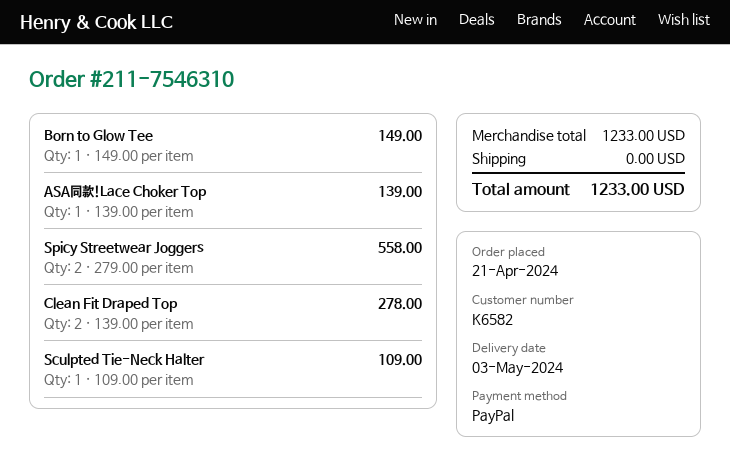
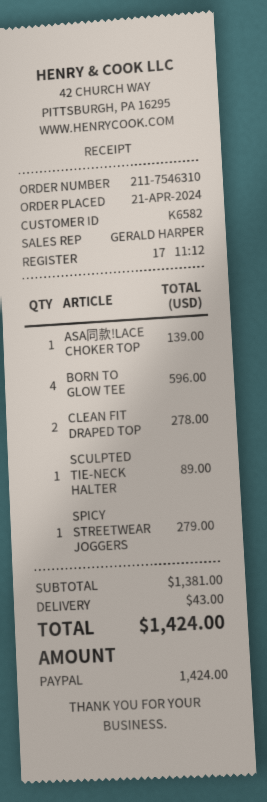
Born to Glow Tee: 1 for 149.00 -> 4 for 596.00
Spicy Streetwear Joggers: 2 for 558.00 -> 1 for 279.00
Sculpted Tie-Neck Halter: 1 for 109.00 -> 1 for 89.00
subtotal: 1233.00 -> 1381.00
shipping: 0.00 -> 43.00
total: 1233.00 -> 1424.00

